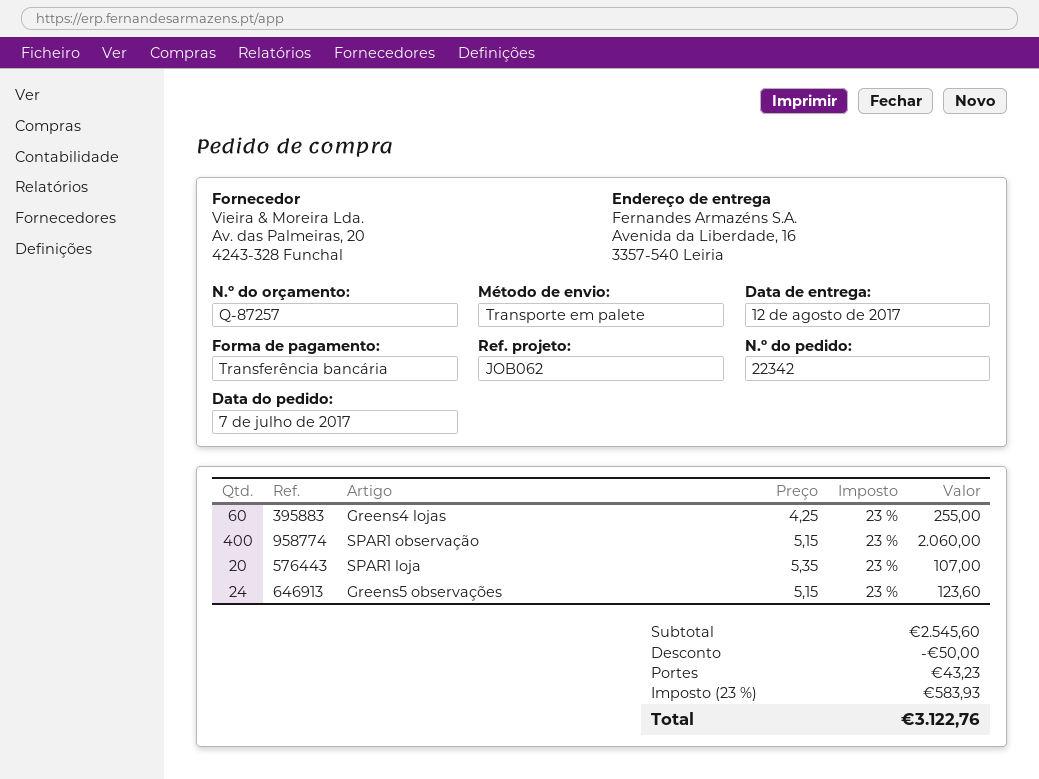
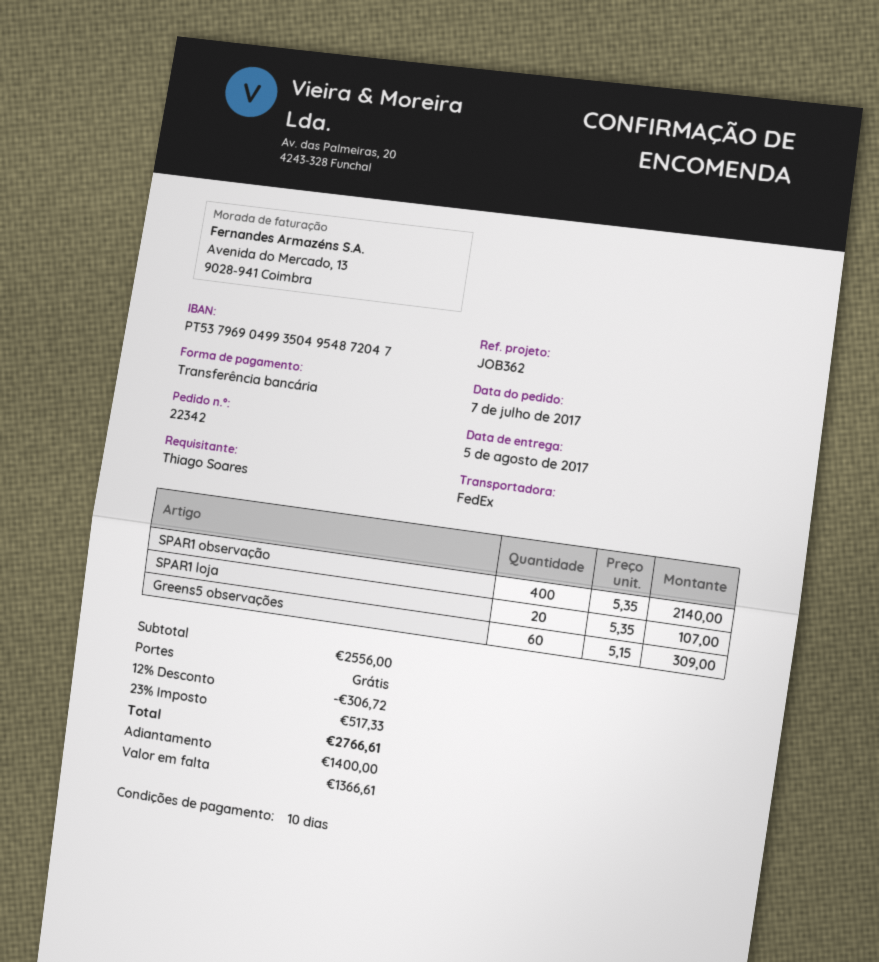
delivery date: 2017-08-12 -> 2017-08-05
reference: JOB062 -> JOB362
shipping method: pallet freight -> FedEx
Greens4 lojas: 60 x 4.25 = 255.00 -> none
SPAR1 observação: 400 x 5.15 = 2060.00 -> 400 x 5.35 = 2140.00
Greens5 observações: 24 x 5.15 = 123.60 -> 60 x 5.15 = 309.00
subtotal: 2545.60 -> 2556.00
discount: 50.00 -> 306.72
shipping: 43.23 -> 0.00
tax: 23% = 583.93 -> 23% = 517.33
total: 3122.76 -> 2766.61

